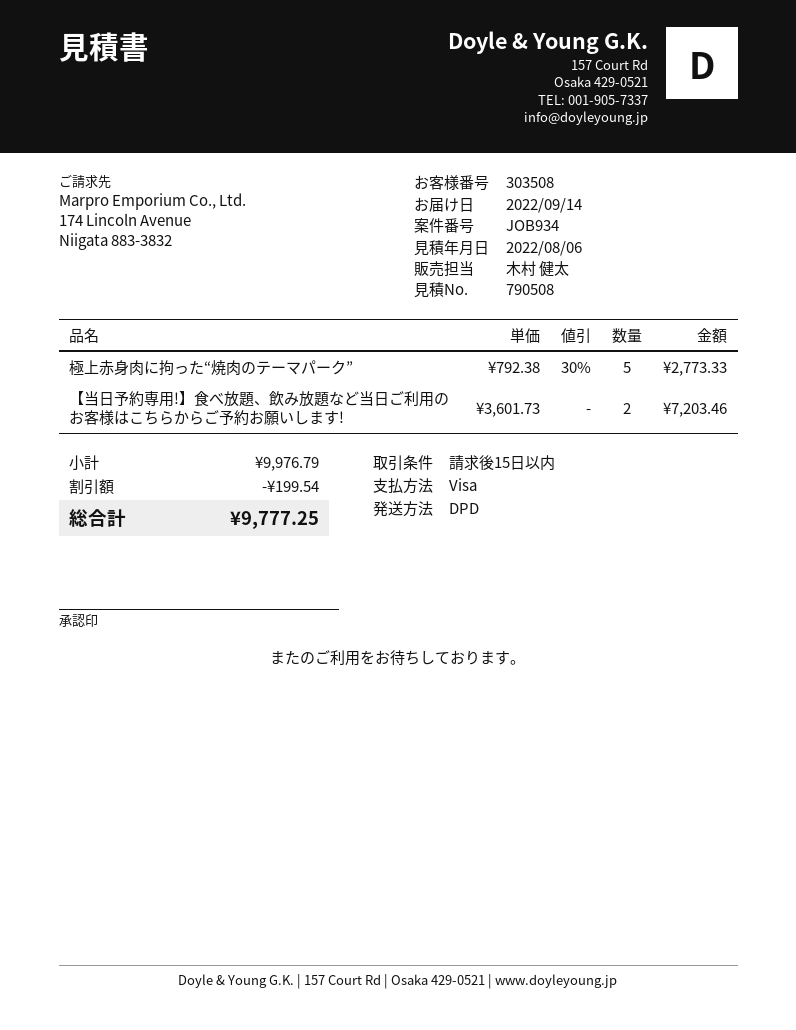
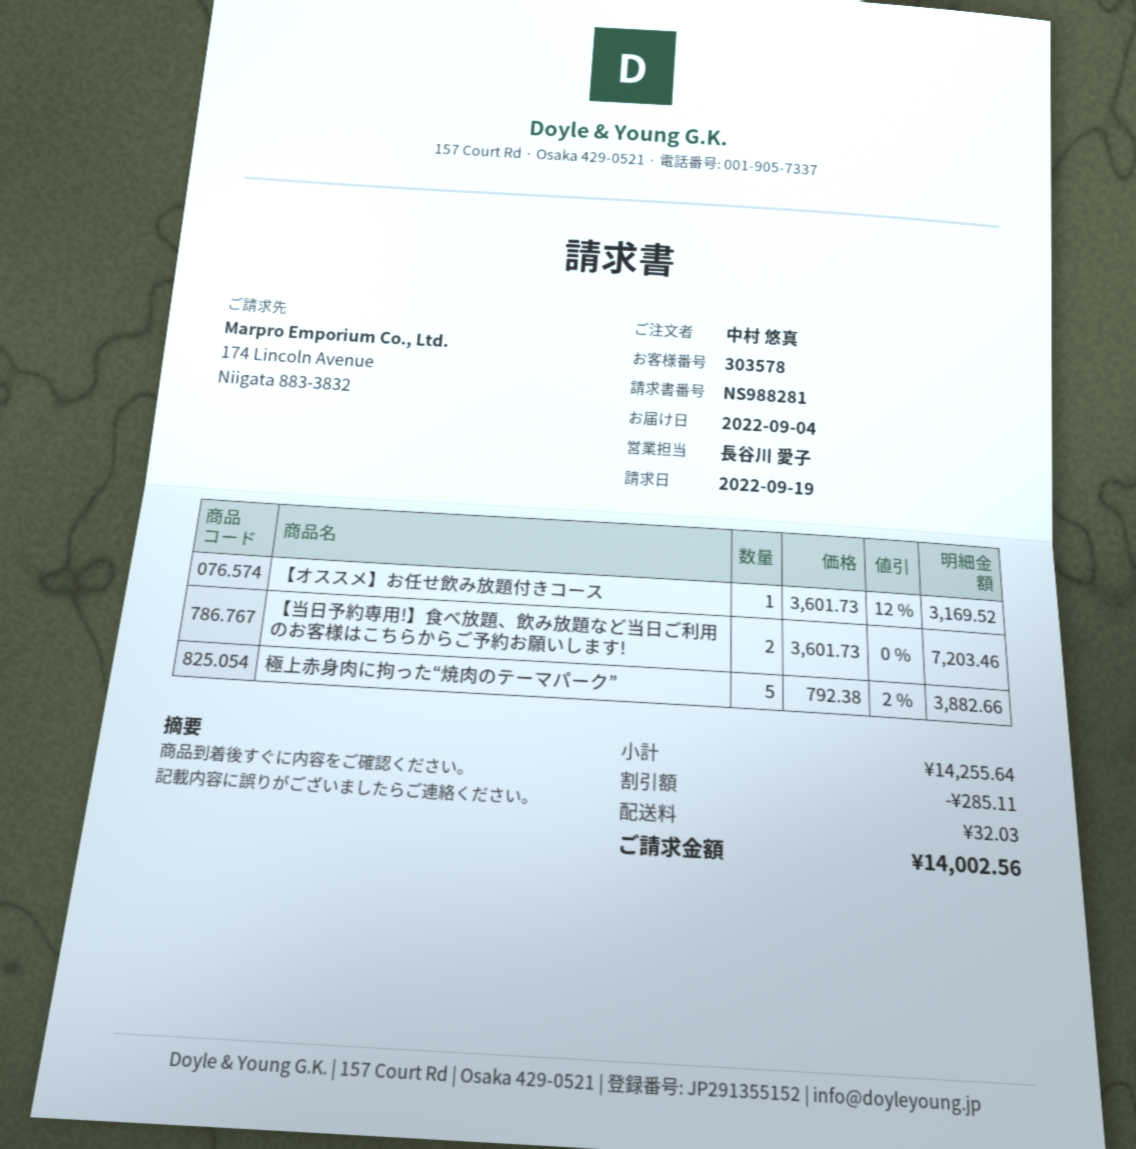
delivery date: 2022-09-14 -> 2022-09-04
customer number: 303508 -> 303578
sales rep: 木村 健太 -> 長谷川 愛子
極上赤身肉に拘った“焼肉のテーマパーク”: 5 x 792.38 - 30% = 2773.33 -> 5 x 792.38 - 2% = 3882.66
【オススメ】お任せ飲み放題付きコース: none -> 1 x 3601.73 - 12% = 3169.52
subtotal: 9976.79 -> 14255.64
discount: 199.54 -> 285.11
shipping: none -> 32.03
total: 9777.25 -> 14002.56

